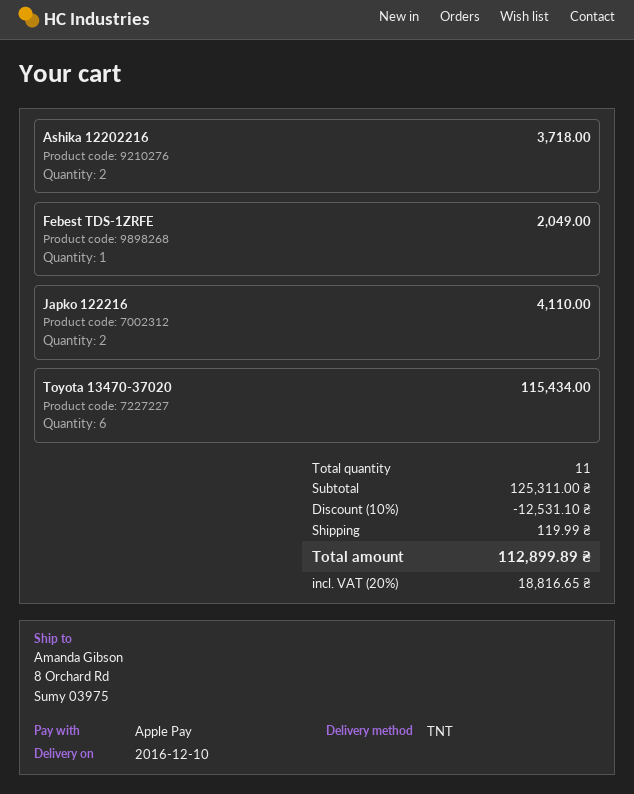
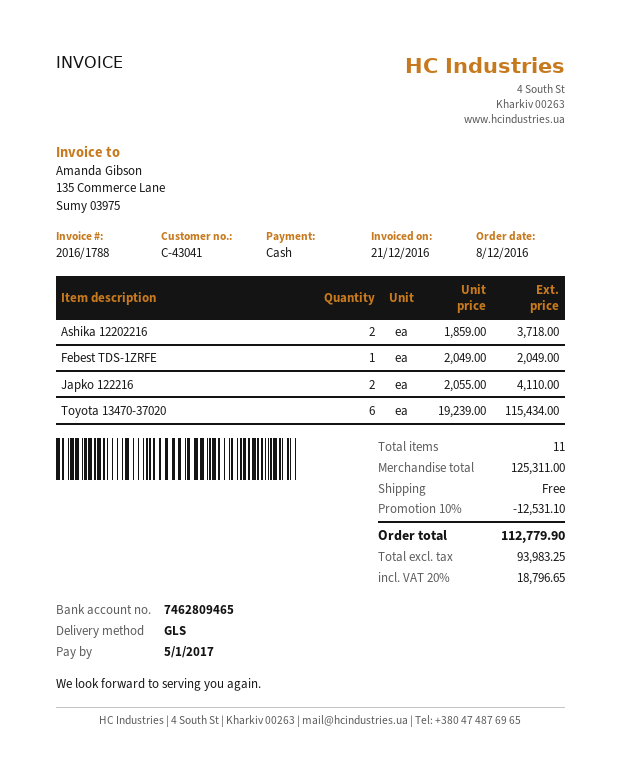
payment method: Apple Pay -> cash
shipping method: TNT -> GLS
shipping: 119.99 -> 0.00
tax: 20% = 18816.65 -> 20% = 18796.65
total: 112899.89 -> 112779.90

